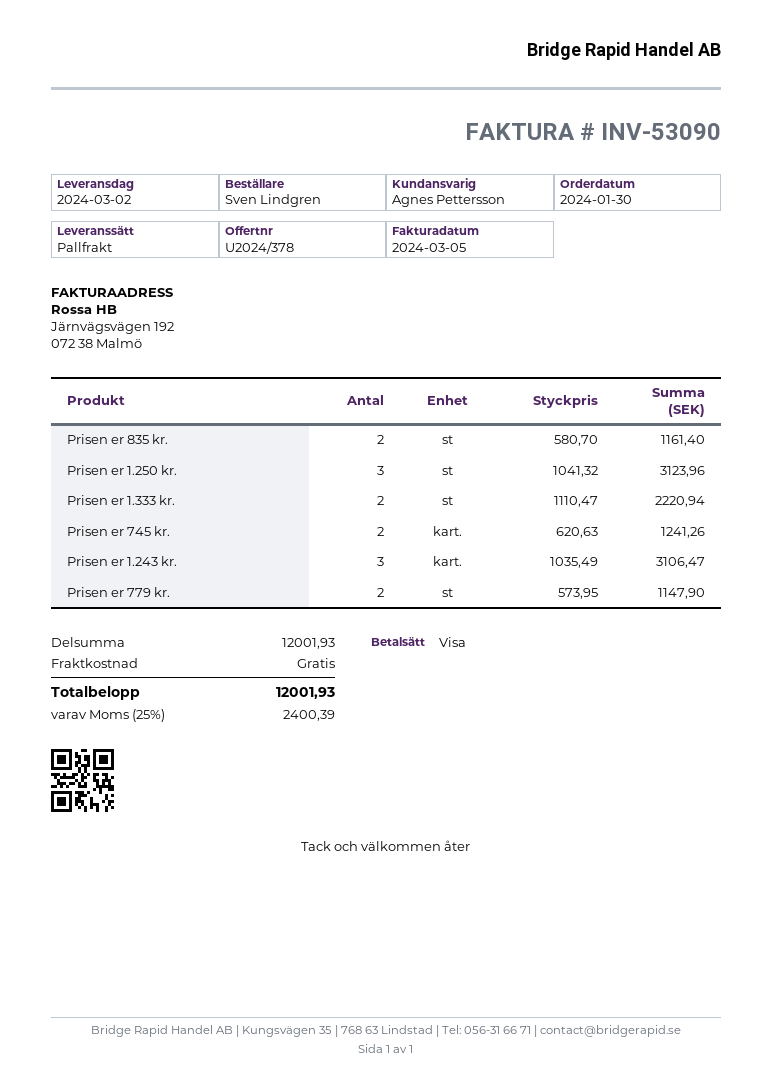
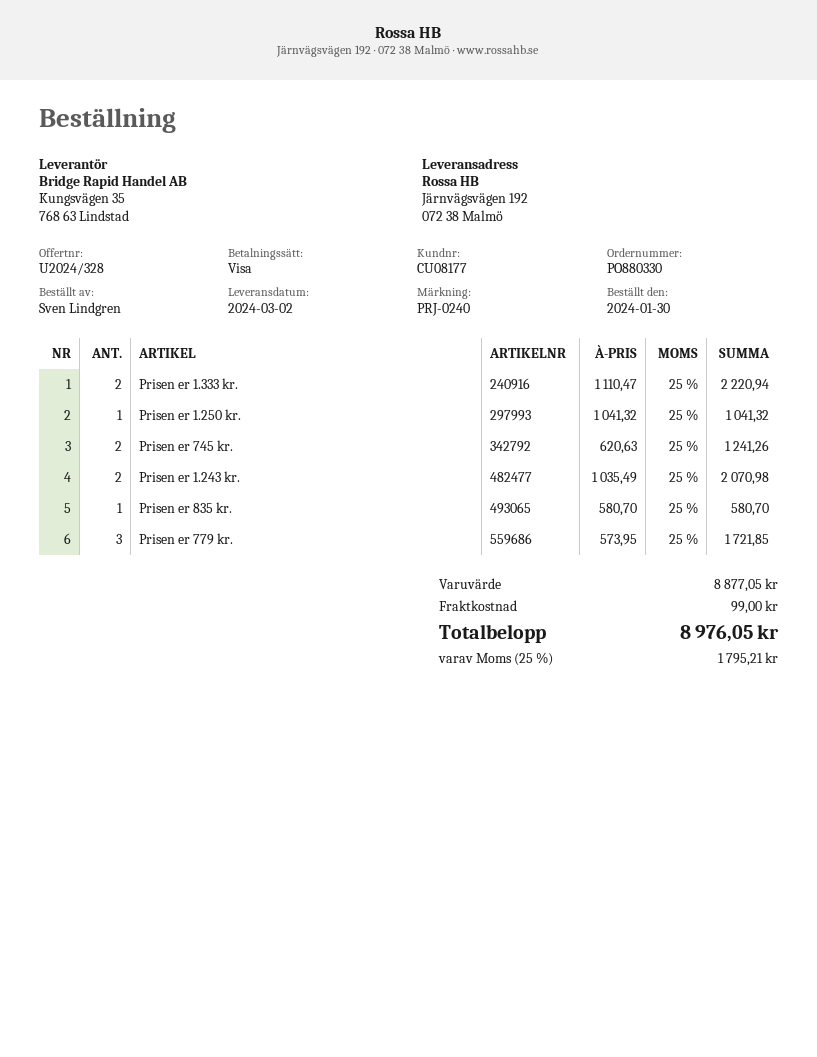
quote number: U2024/378 -> U2024/328
Prisen er 835 kr.: 2 x 580.70 = 1161.40 -> 1 x 580.70 = 580.70
Prisen er 1.250 kr.: 3 x 1041.32 = 3123.96 -> 1 x 1041.32 = 1041.32
Prisen er 1.243 kr.: 3 x 1035.49 = 3106.47 -> 2 x 1035.49 = 2070.98
Prisen er 779 kr.: 2 x 573.95 = 1147.90 -> 3 x 573.95 = 1721.85
subtotal: 12001.93 -> 8877.05
shipping: 0.00 -> 99.00
tax: 25% = 2400.39 -> 25% = 1795.21
total: 12001.93 -> 8976.05

